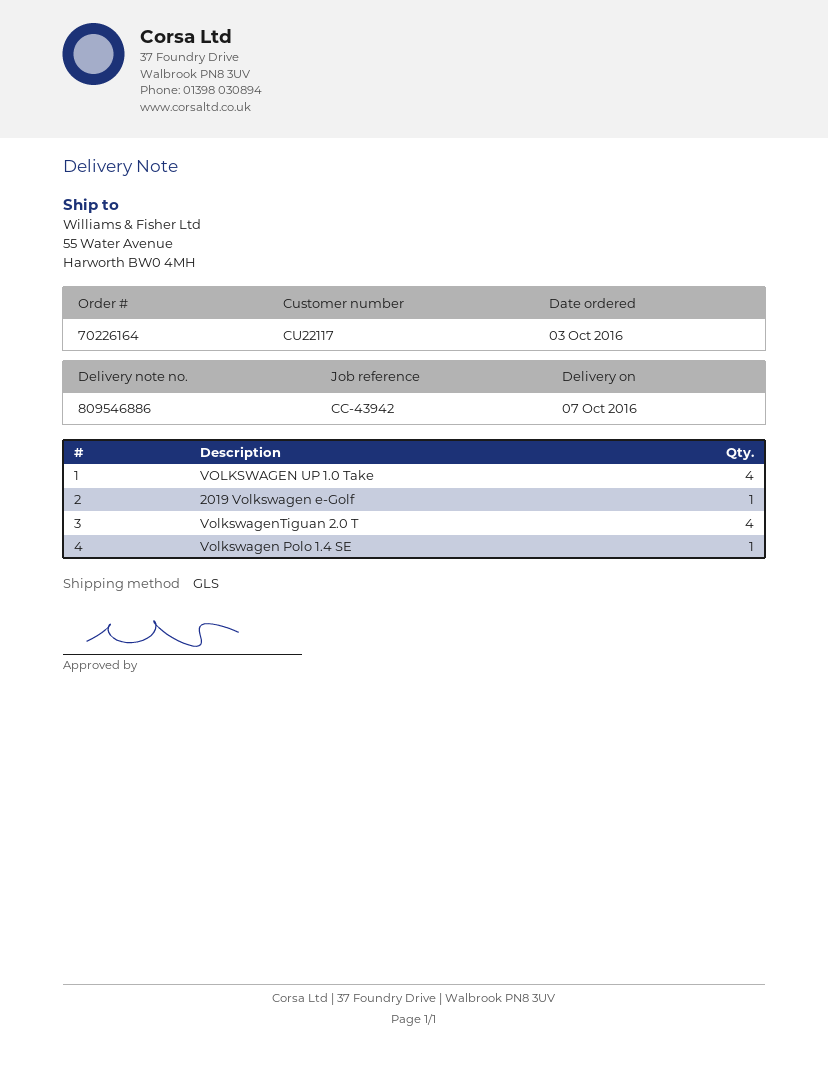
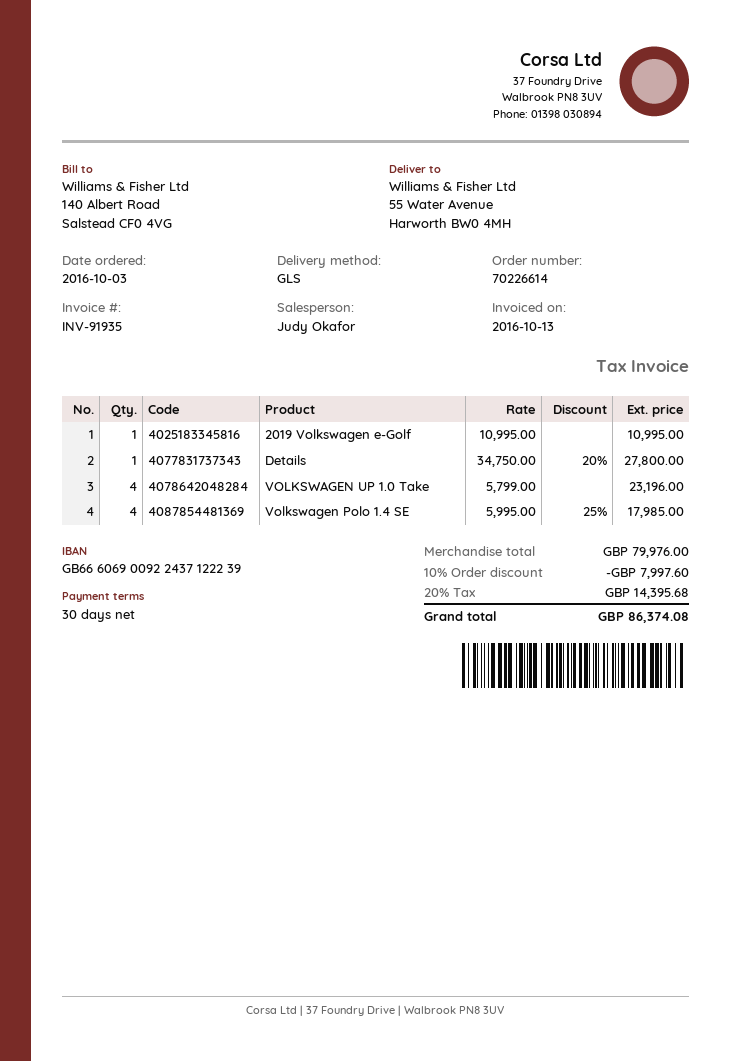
order number: 70226164 -> 70226614
VolkswagenTiguan 2.0 T: 4 -> none
Volkswagen Polo 1.4 SE: 1 -> 4
Details: none -> 1

